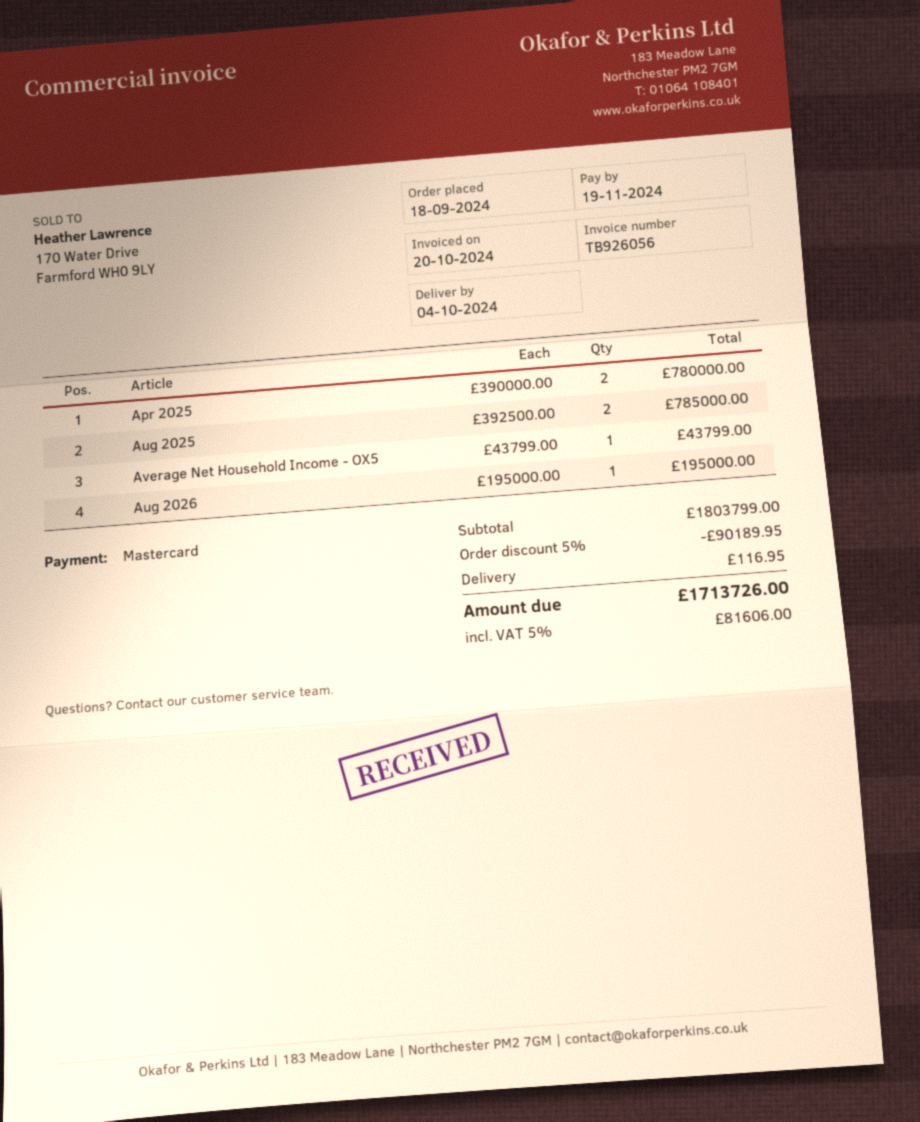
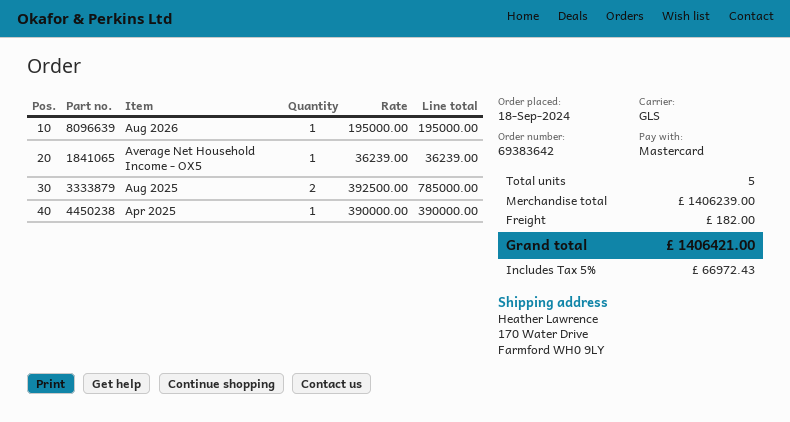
Apr 2025: 2 x 390000.00 = 780000.00 -> 1 x 390000.00 = 390000.00
Average Net Household Income - OX5: 1 x 43799.00 = 43799.00 -> 1 x 36239.00 = 36239.00
subtotal: 1803799.00 -> 1406239.00
discount: 5% = 90189.95 -> none
shipping: 116.95 -> 182.00
tax: 5% = 81606.00 -> 5% = 66972.43
total: 1713726.00 -> 1406421.00

